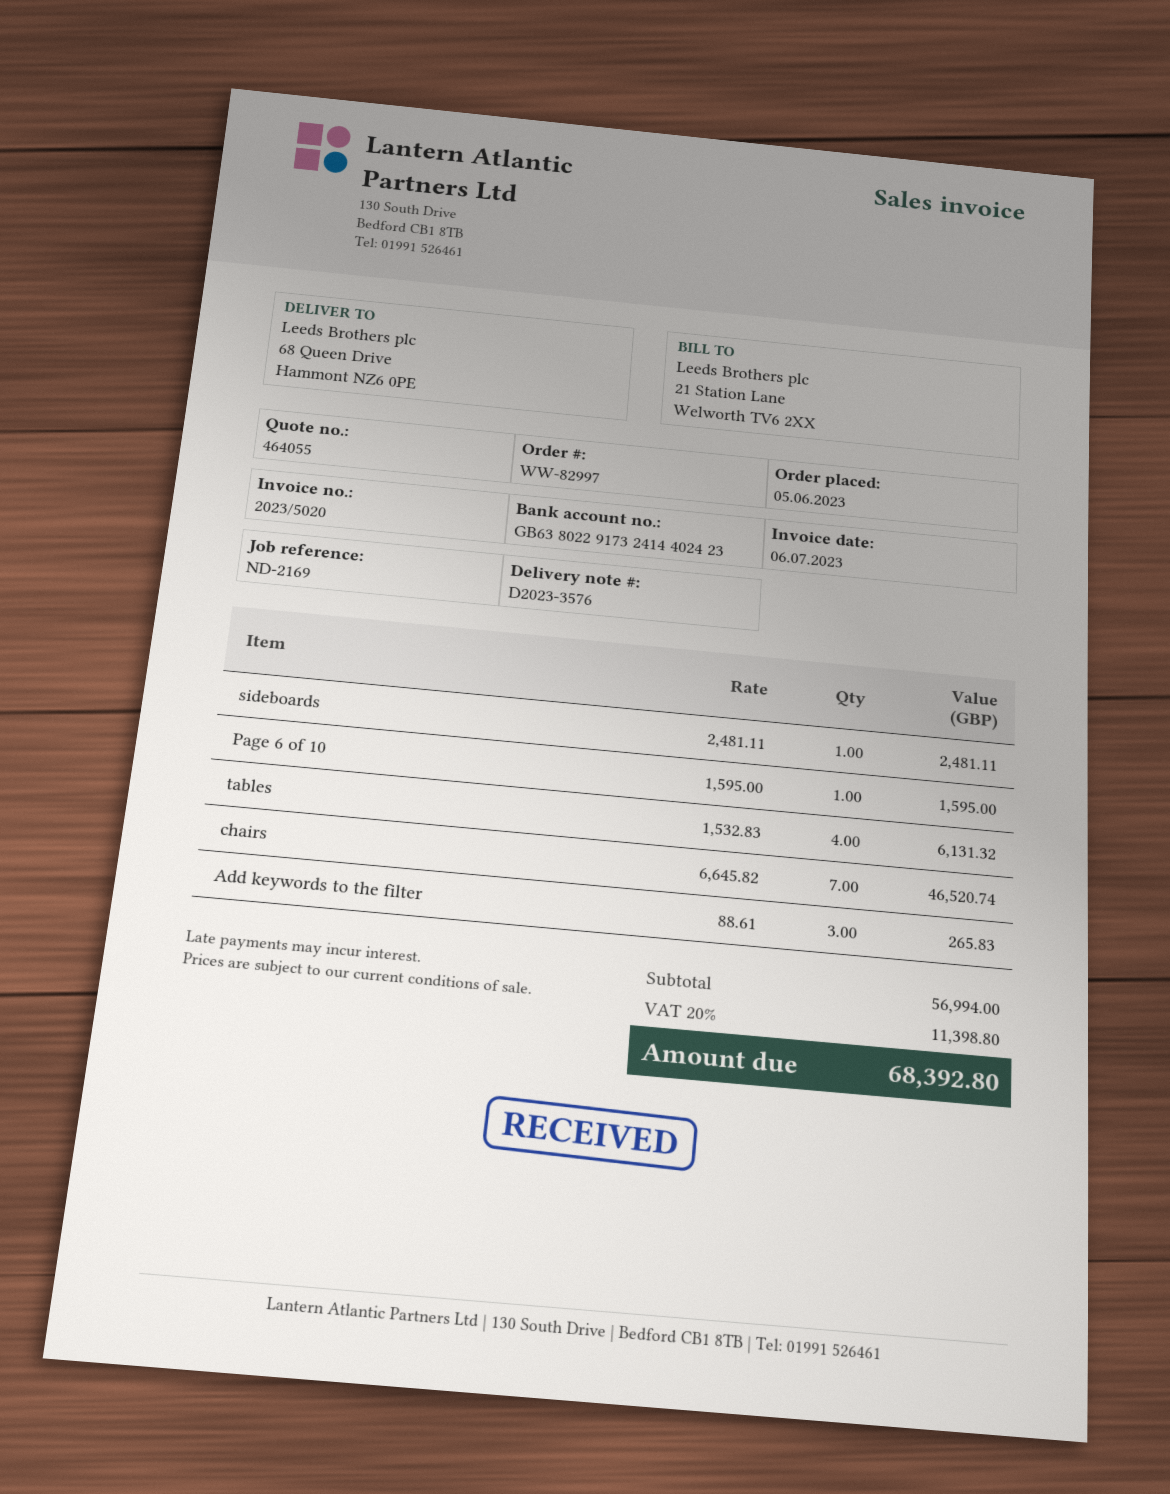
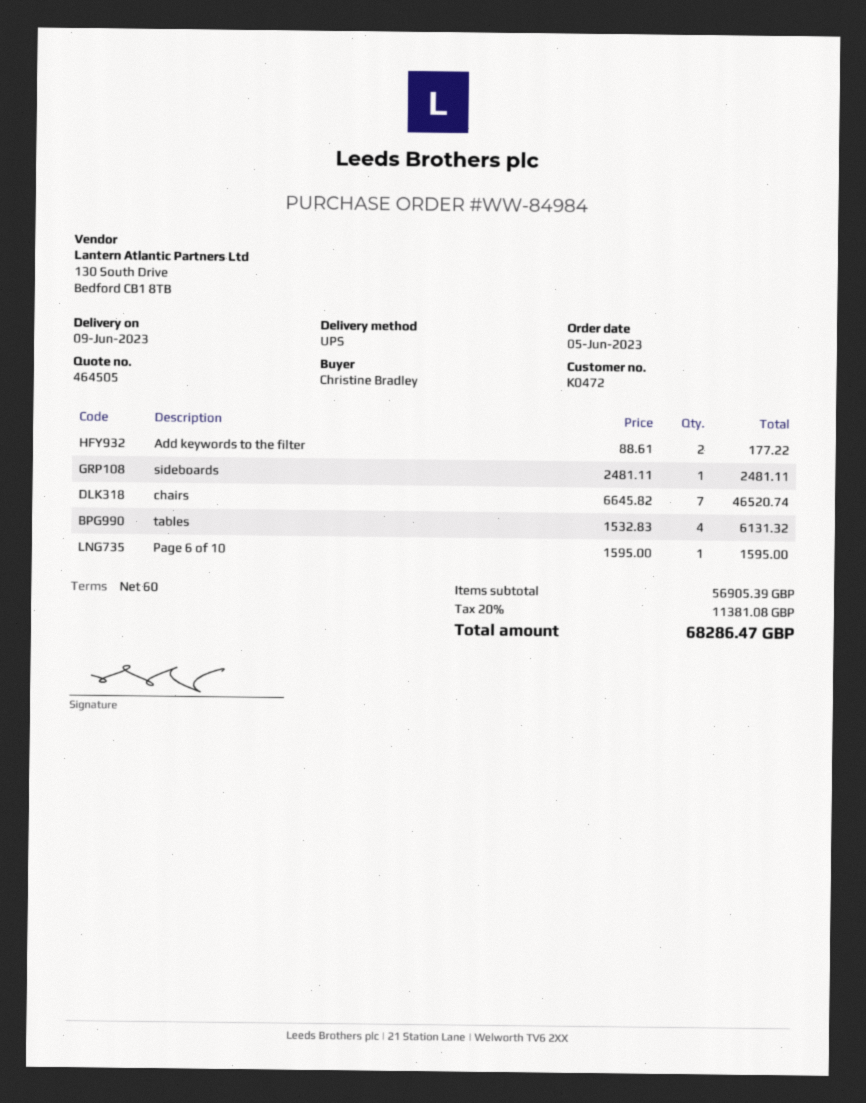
quote number: 464055 -> 464505
order number: WW-82997 -> WW-84984
Add keywords to the filter: 3 x 88.61 = 265.83 -> 2 x 88.61 = 177.22
subtotal: 56994.00 -> 56905.39
tax: 20% = 11398.80 -> 20% = 11381.08
total: 68392.80 -> 68286.47

